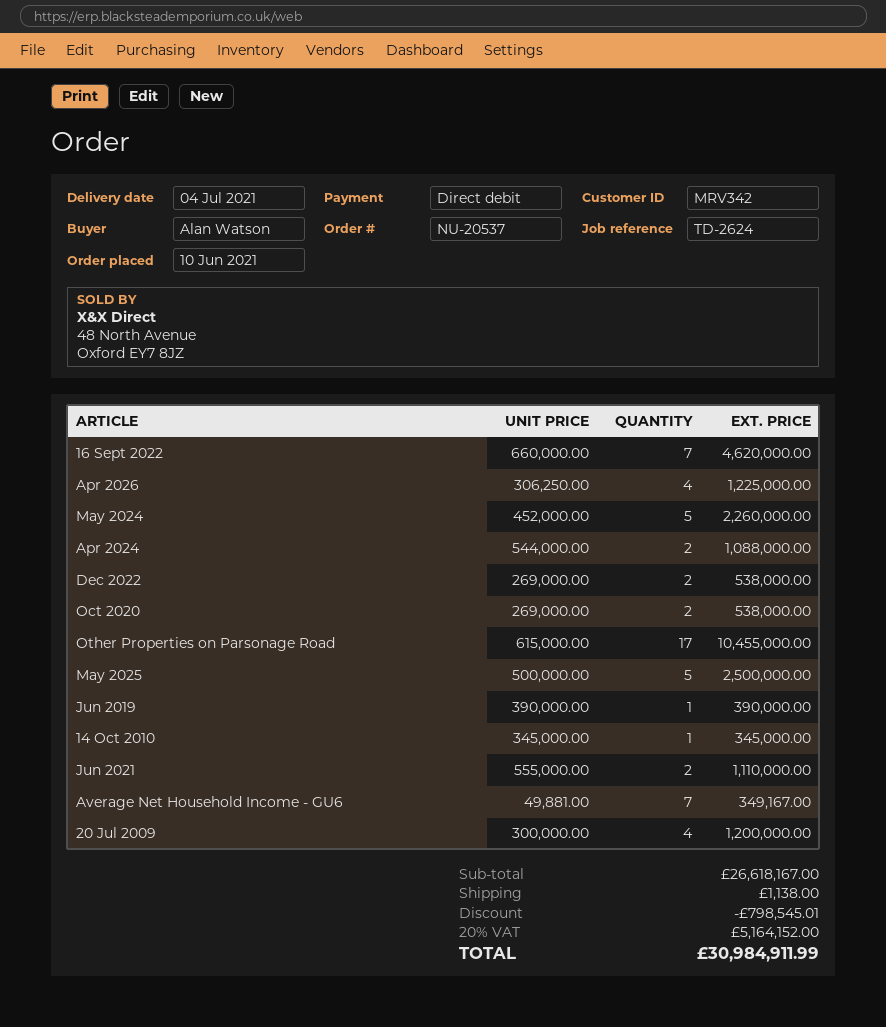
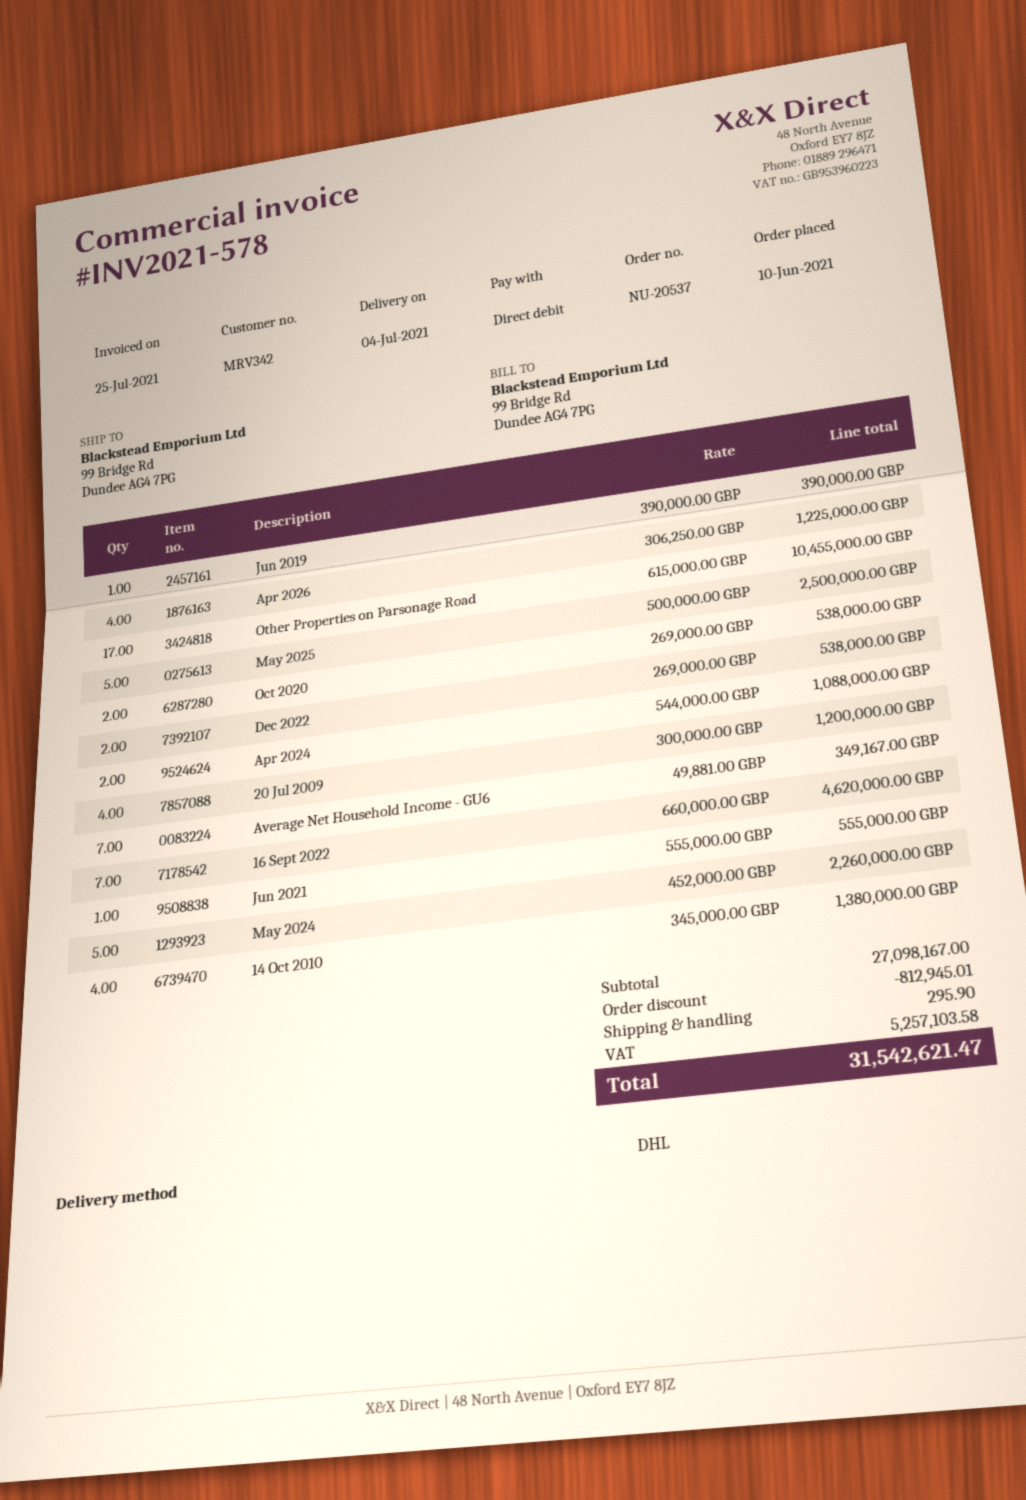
14 Oct 2010: 1 x 345000.00 = 345000.00 -> 4 x 345000.00 = 1380000.00
Jun 2021: 2 x 555000.00 = 1110000.00 -> 1 x 555000.00 = 555000.00
subtotal: 26618167.00 -> 27098167.00
discount: 798545.01 -> 812945.01
shipping: 1138.00 -> 295.90
tax: 5164152.00 -> 5257103.58
total: 30984911.99 -> 31542621.47

